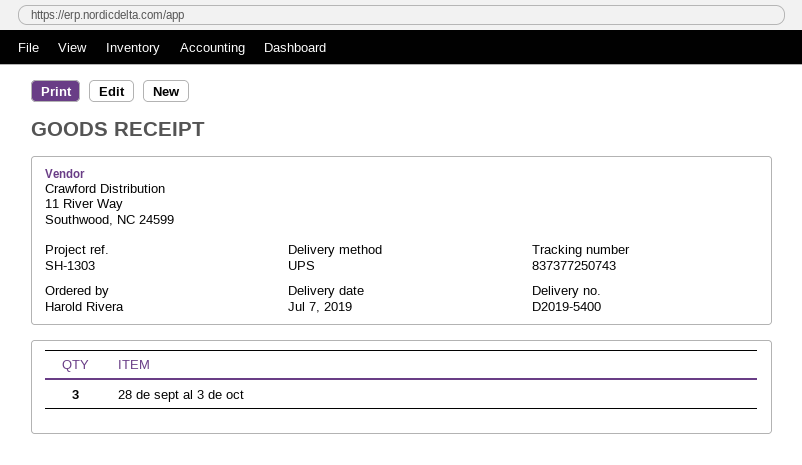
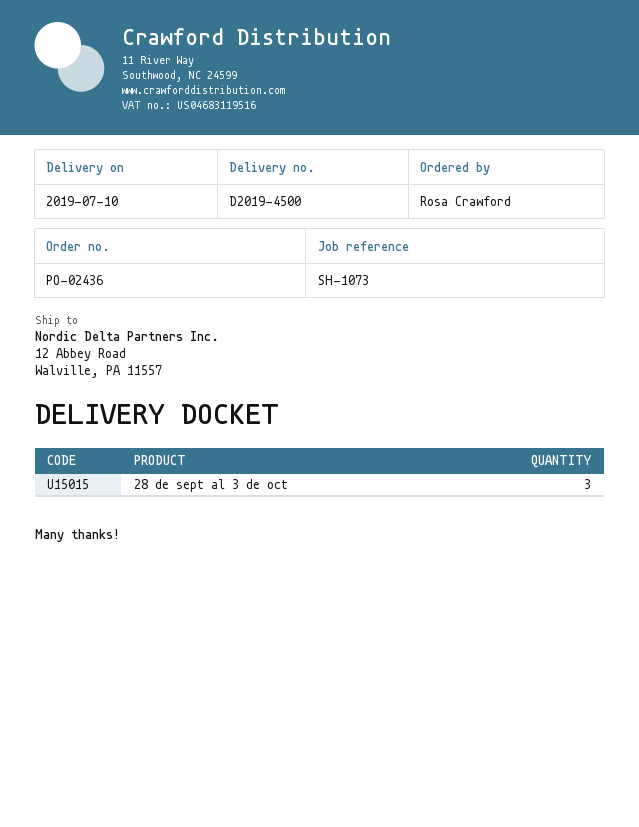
delivery note number: D2019-5400 -> D2019-4500
delivery date: 2019-07-07 -> 2019-07-10
reference: SH-1303 -> SH-1073
ordered by: Harold Rivera -> Rosa Crawford

